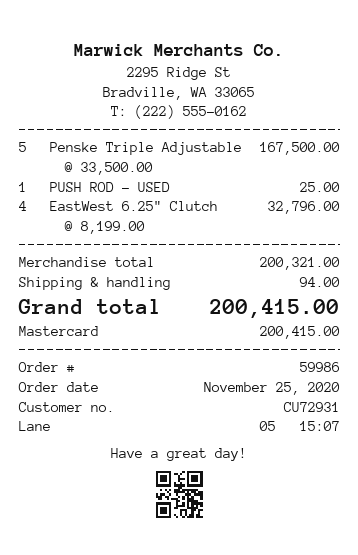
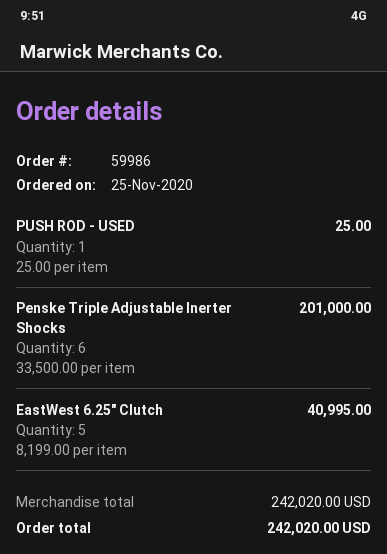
Penske Triple Adjustable: 5 x 33500.00 = 167500.00 -> 6 x 33500.00 = 201000.00
EastWest 6.25" Clutch: 4 x 8199.00 = 32796.00 -> 5 x 8199.00 = 40995.00
subtotal: 200321.00 -> 242020.00
shipping: 94.00 -> none
total: 200415.00 -> 242020.00

